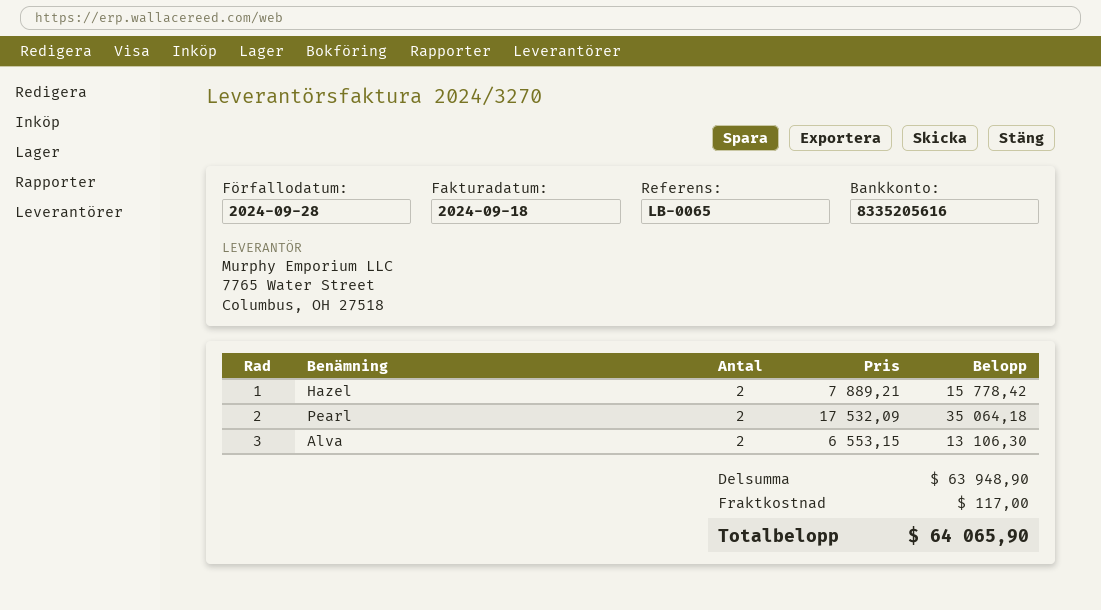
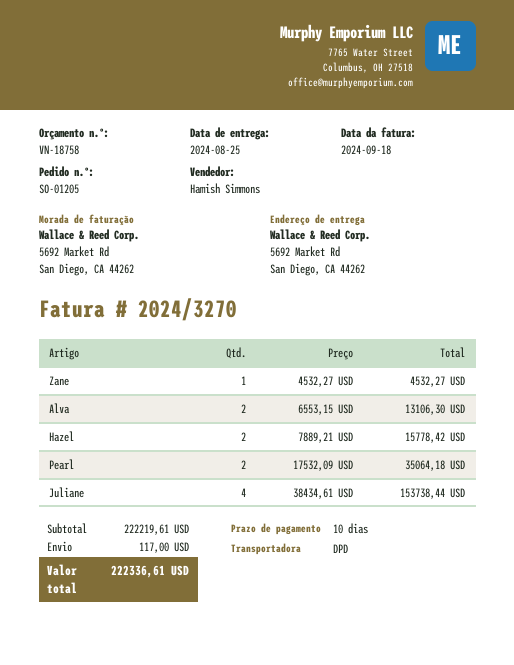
Zane: none -> 1 x 4532.27 = 4532.27
Juliane: none -> 4 x 38434.61 = 153738.44
subtotal: 63948.90 -> 222219.61
total: 64065.90 -> 222336.61

